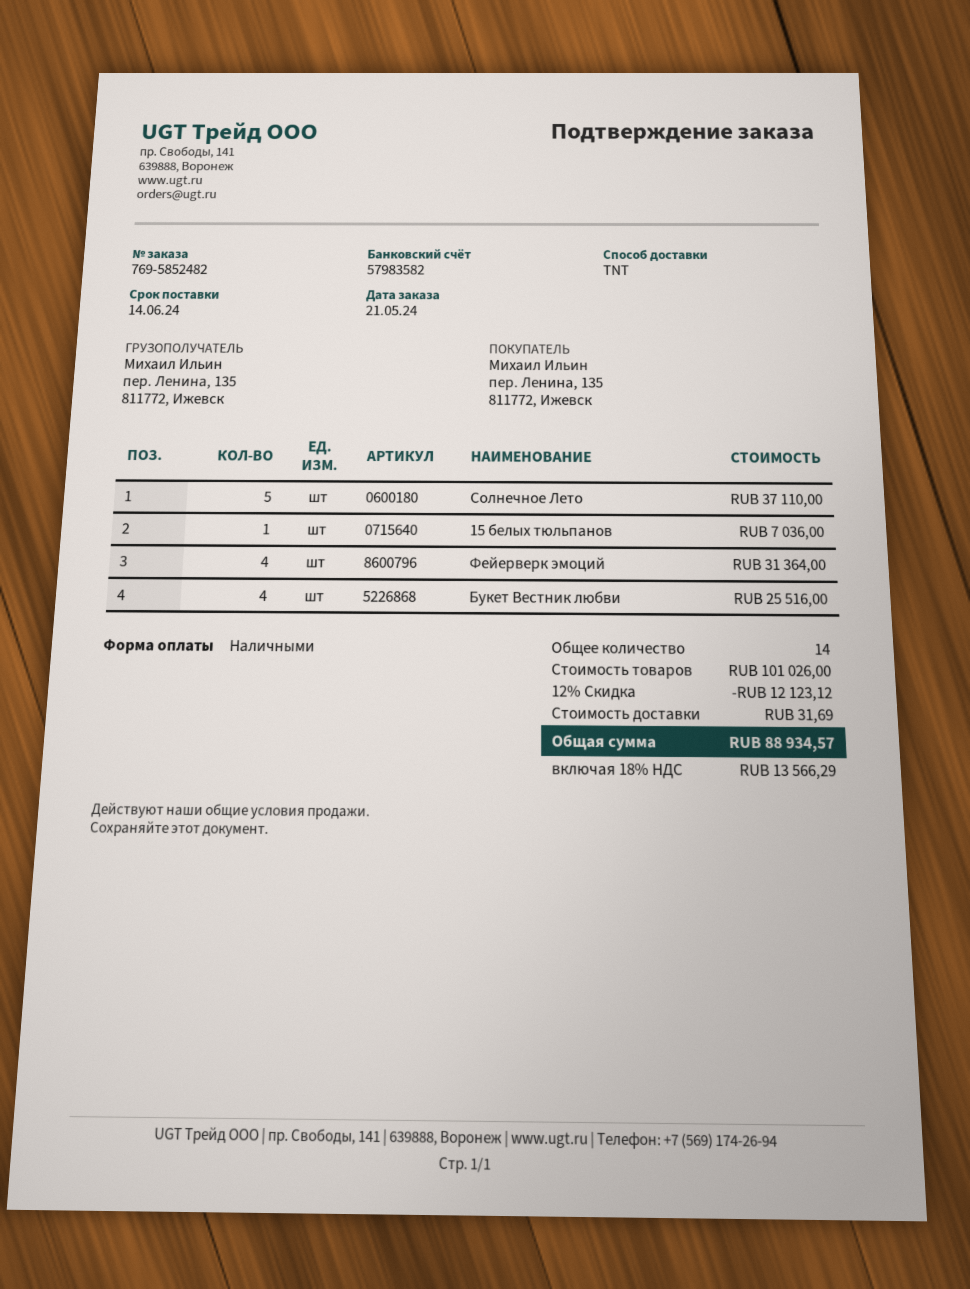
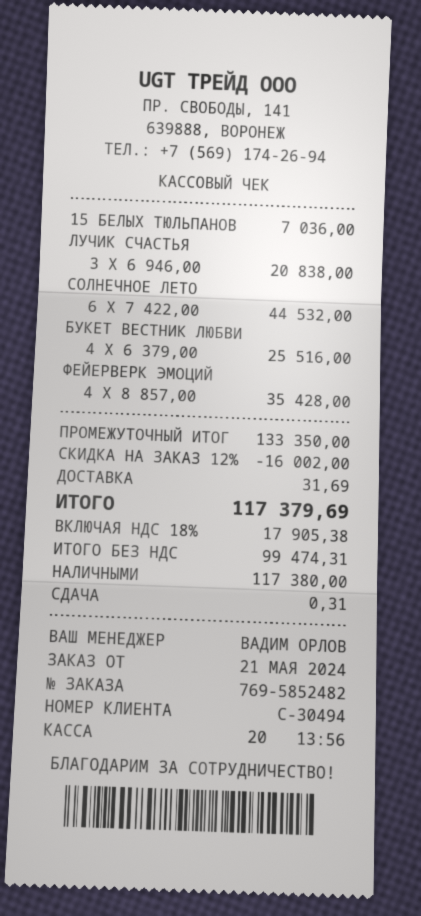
Солнечное Лето: 5 for 37110.00 -> 6 for 44532.00
Фейерверк эмоций: 4 for 31364.00 -> 4 for 35428.00
ЛУЧИК СЧАСТЬЯ: none -> 3 for 20838.00
subtotal: 101026.00 -> 133350.00
discount: 12% = 12123.12 -> 12% = 16002.00
tax: 18% = 13566.29 -> 18% = 17905.38
total: 88934.57 -> 117379.69

